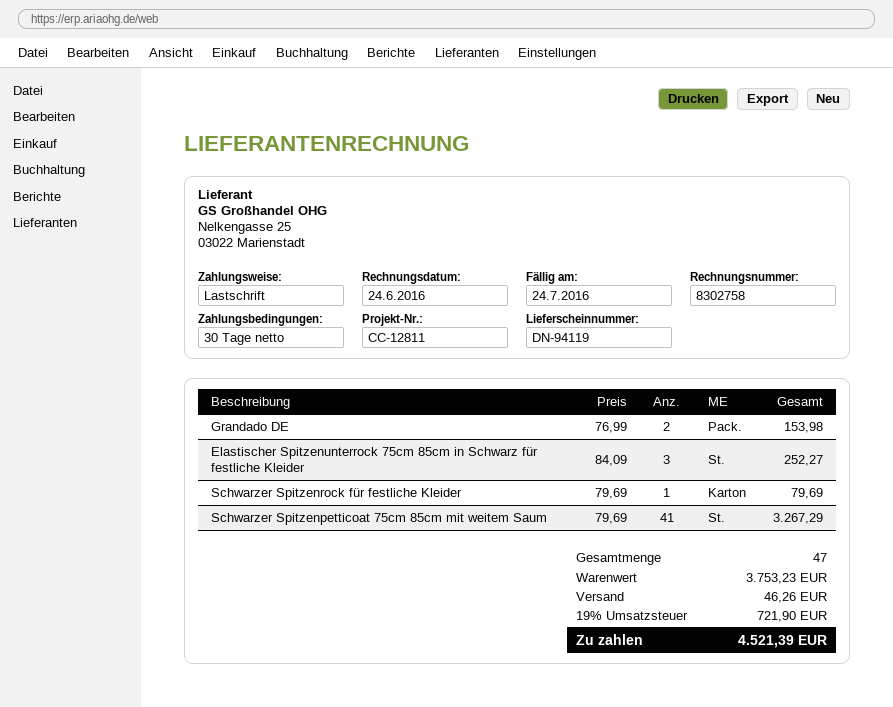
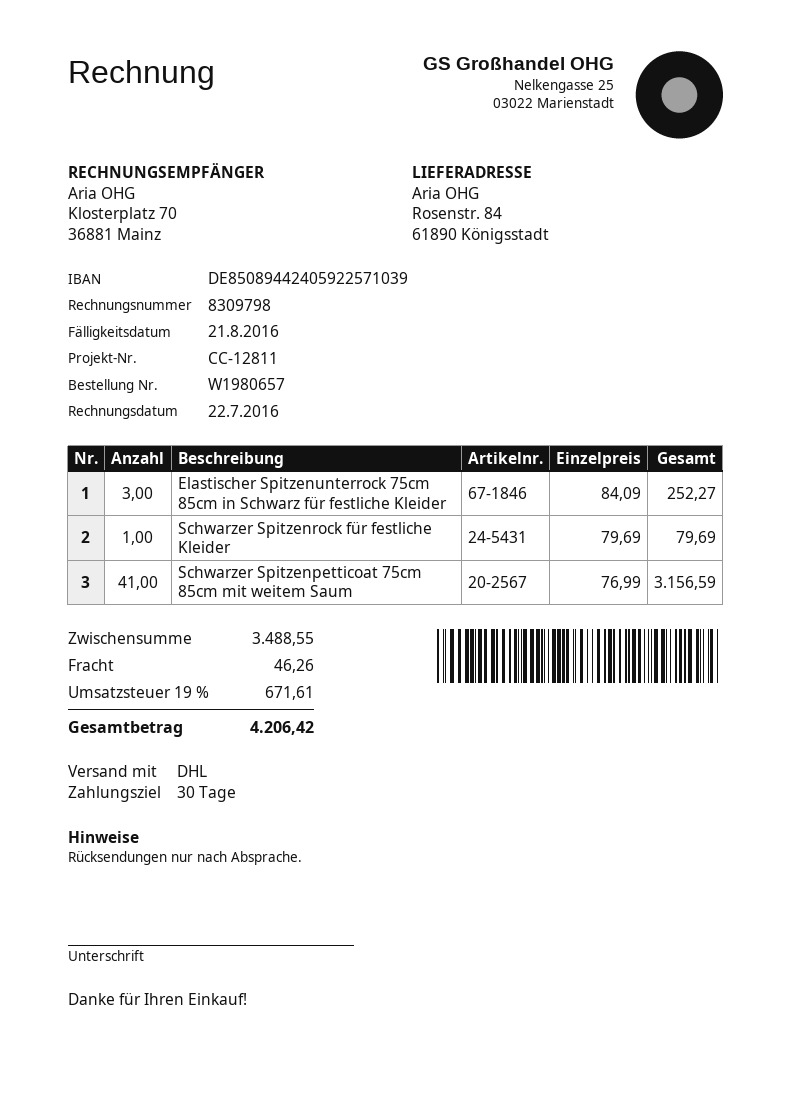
invoice number: 8302758 -> 8309798
invoice date: 2016-06-24 -> 2016-07-22
due date: 2016-07-24 -> 2016-08-21
Grandado DE: 2 x 76.99 = 153.98 -> none
Schwarzer Spitzenpetticoat 75cm 85cm mit weitem Saum: 41 x 79.69 = 3267.29 -> 41 x 76.99 = 3156.59
subtotal: 3753.23 -> 3488.55
tax: 19% = 721.90 -> 19% = 671.61
total: 4521.39 -> 4206.42

